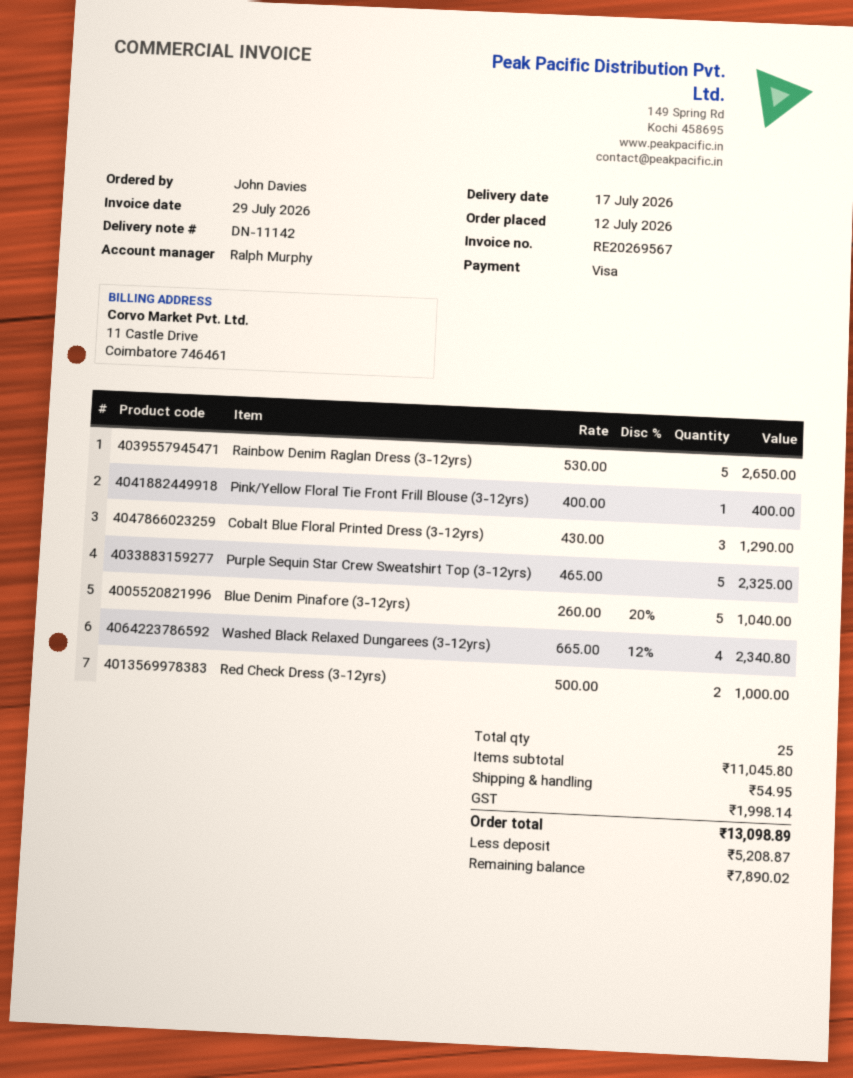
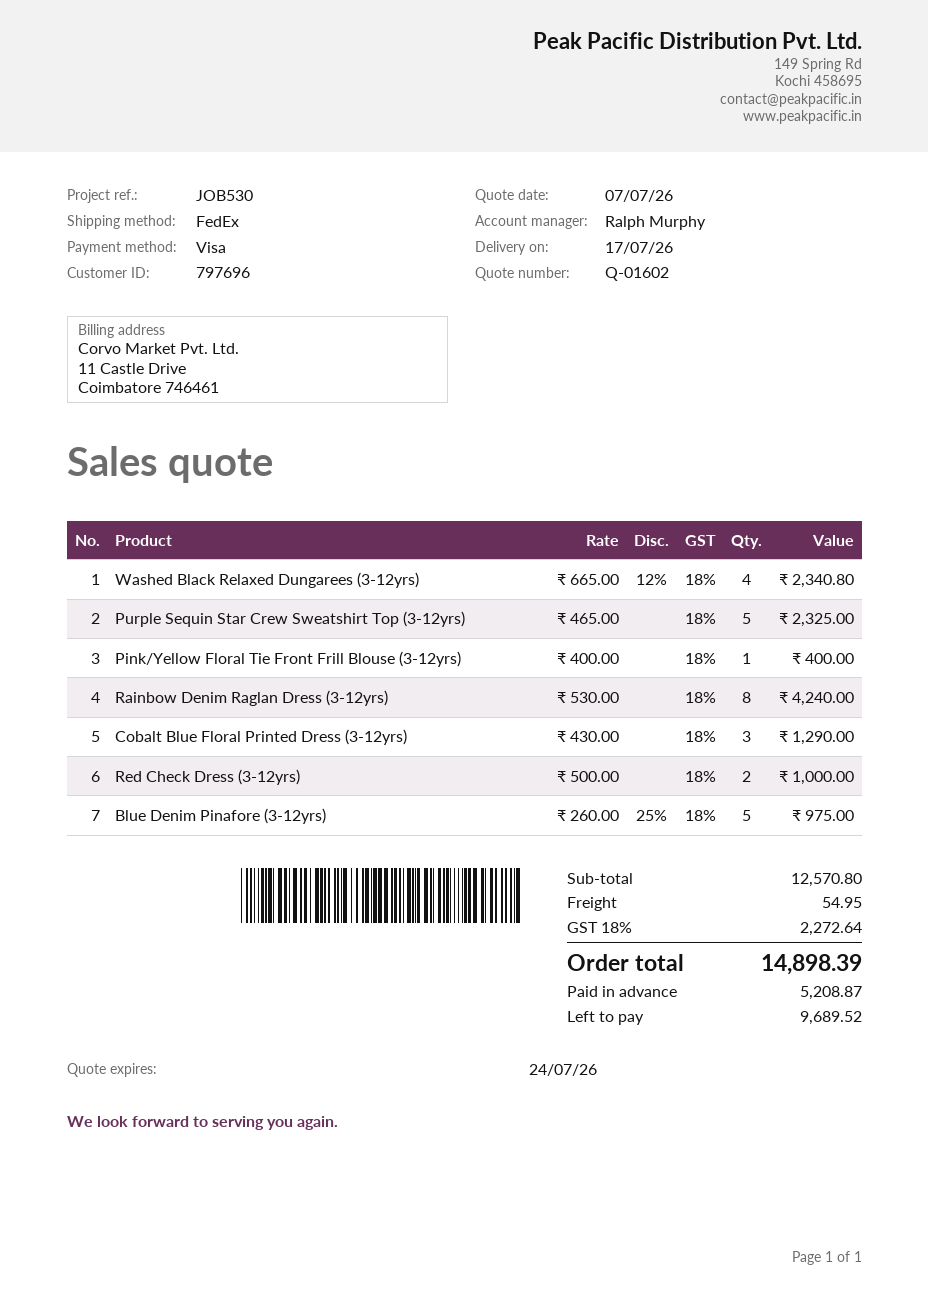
Rainbow Denim Raglan Dress (3-12yrs): 5 x 530.00 = 2650.00 -> 8 x 530.00 = 4240.00
Blue Denim Pinafore (3-12yrs): 5 x 260.00 - 20% = 1040.00 -> 5 x 260.00 - 25% = 975.00
subtotal: 11045.80 -> 12570.80
tax: 1998.14 -> 2272.64
total: 13098.89 -> 14898.39
balance: 7890.02 -> 9689.52

